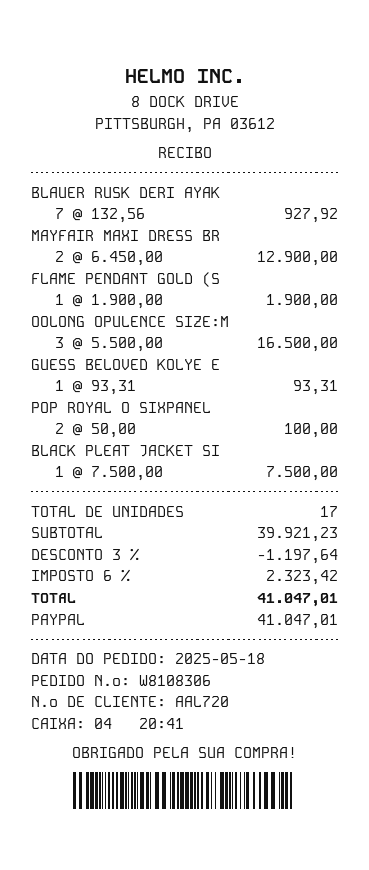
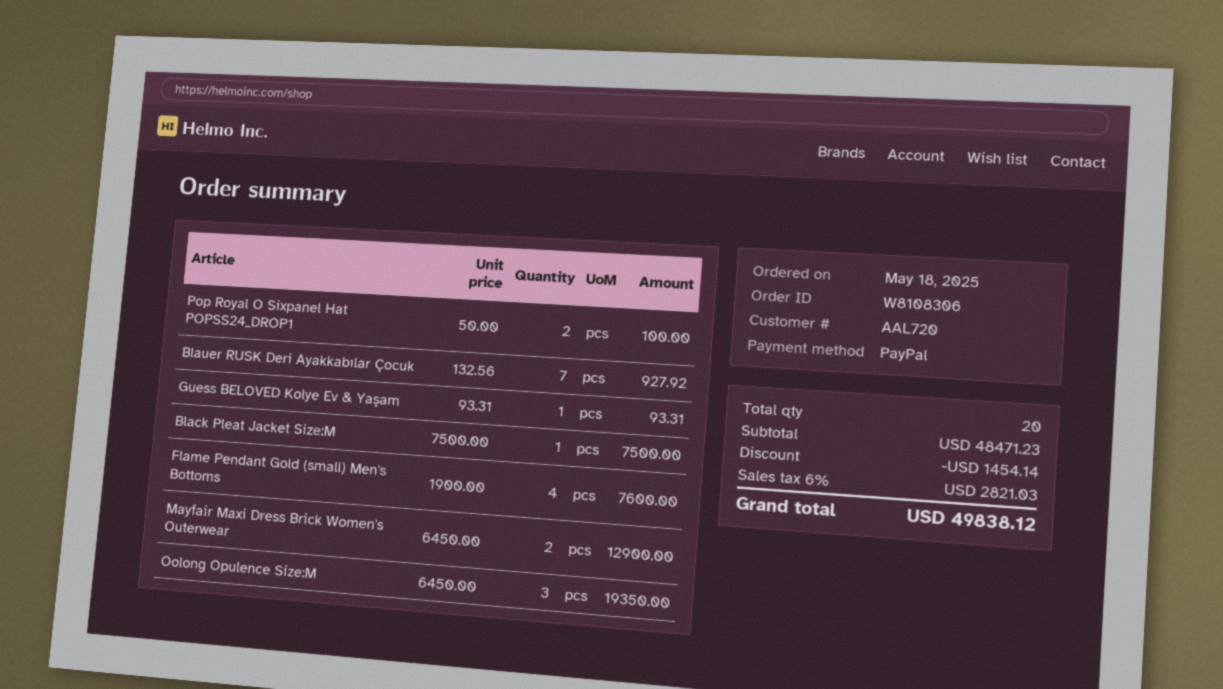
FLAME PENDANT GOLD (S: 1 x 1900.00 = 1900.00 -> 4 x 1900.00 = 7600.00
OOLONG OPULENCE SIZE:M: 3 x 5500.00 = 16500.00 -> 3 x 6450.00 = 19350.00
total quantity: 17 -> 20
subtotal: 39921.23 -> 48471.23
discount: 1197.64 -> 1454.14
tax: 6% = 2323.42 -> 6% = 2821.03
total: 41047.01 -> 49838.12

